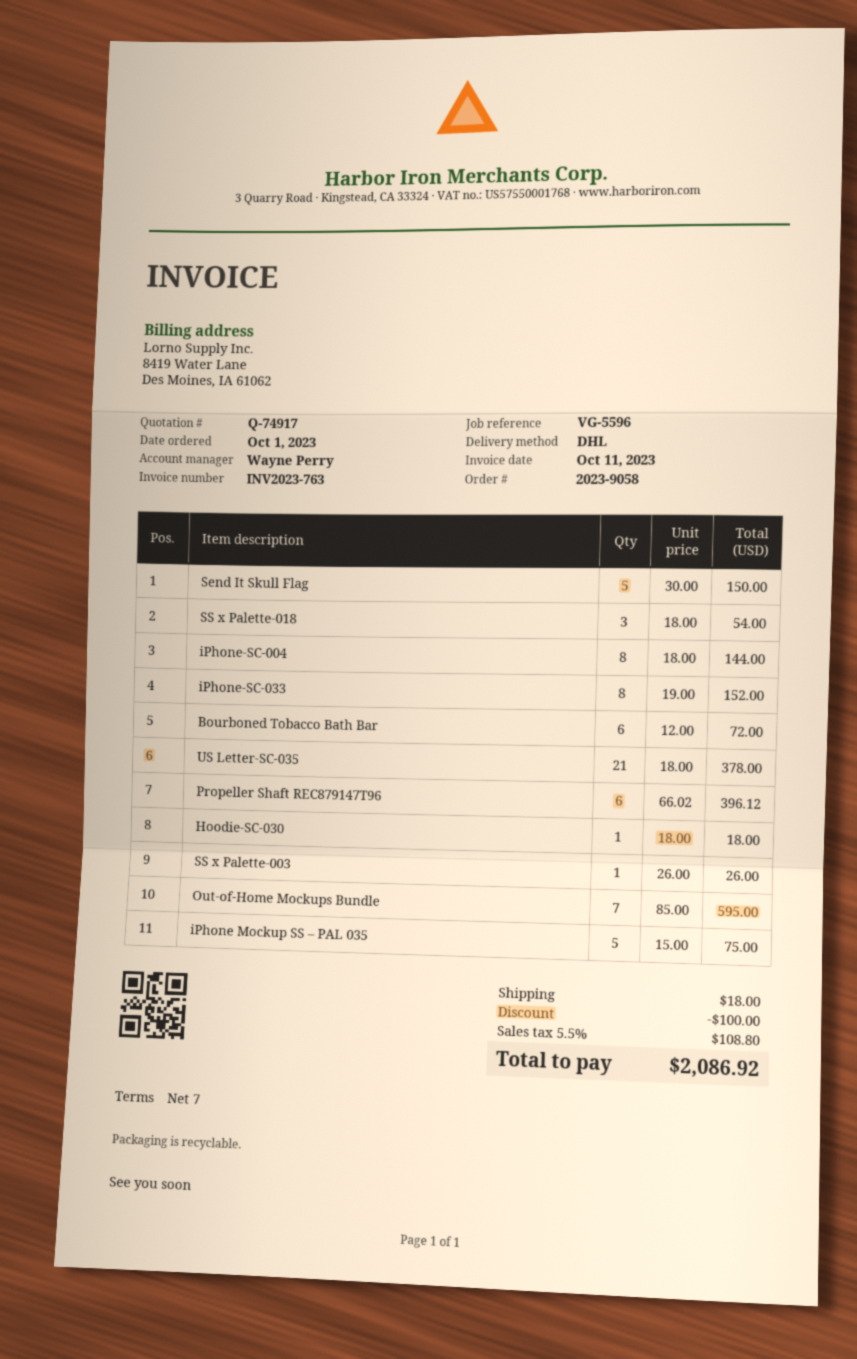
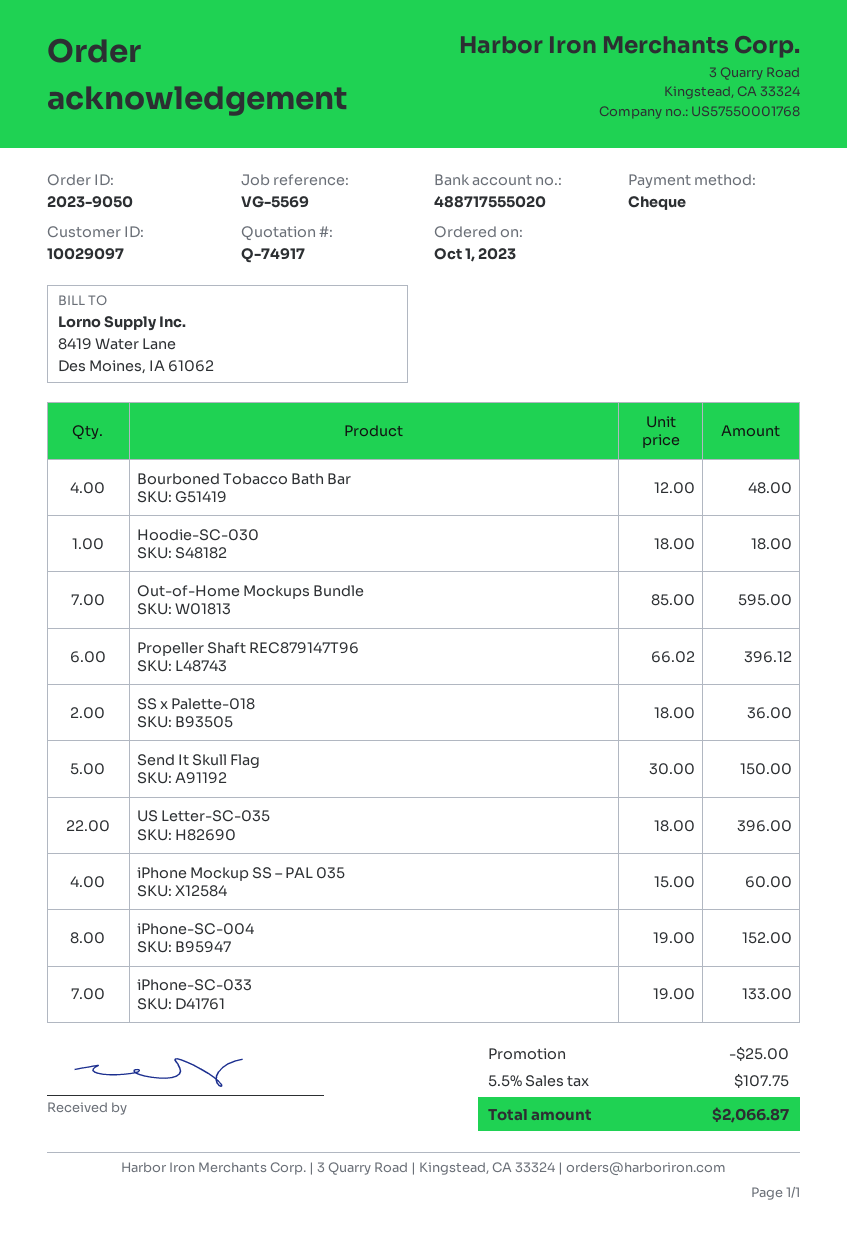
order number: 2023-9058 -> 2023-9050
reference: VG-5596 -> VG-5569
SS x Palette-018: 3 x 18.00 = 54.00 -> 2 x 18.00 = 36.00
iPhone-SC-004: 8 x 18.00 = 144.00 -> 8 x 19.00 = 152.00
iPhone-SC-033: 8 x 19.00 = 152.00 -> 7 x 19.00 = 133.00
Bourboned Tobacco Bath Bar: 6 x 12.00 = 72.00 -> 4 x 12.00 = 48.00
US Letter-SC-035: 21 x 18.00 = 378.00 -> 22 x 18.00 = 396.00
SS x Palette-003: 1 x 26.00 = 26.00 -> none
iPhone Mockup SS – PAL 035: 5 x 15.00 = 75.00 -> 4 x 15.00 = 60.00
discount: 100.00 -> 25.00
shipping: 18.00 -> none
tax: 5.5% = 108.80 -> 5.5% = 107.75
total: 2086.92 -> 2066.87

